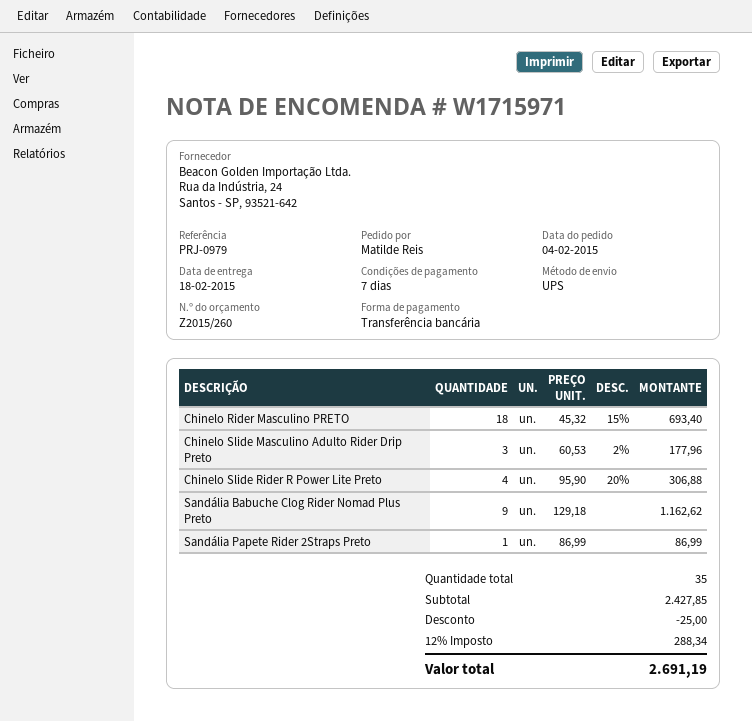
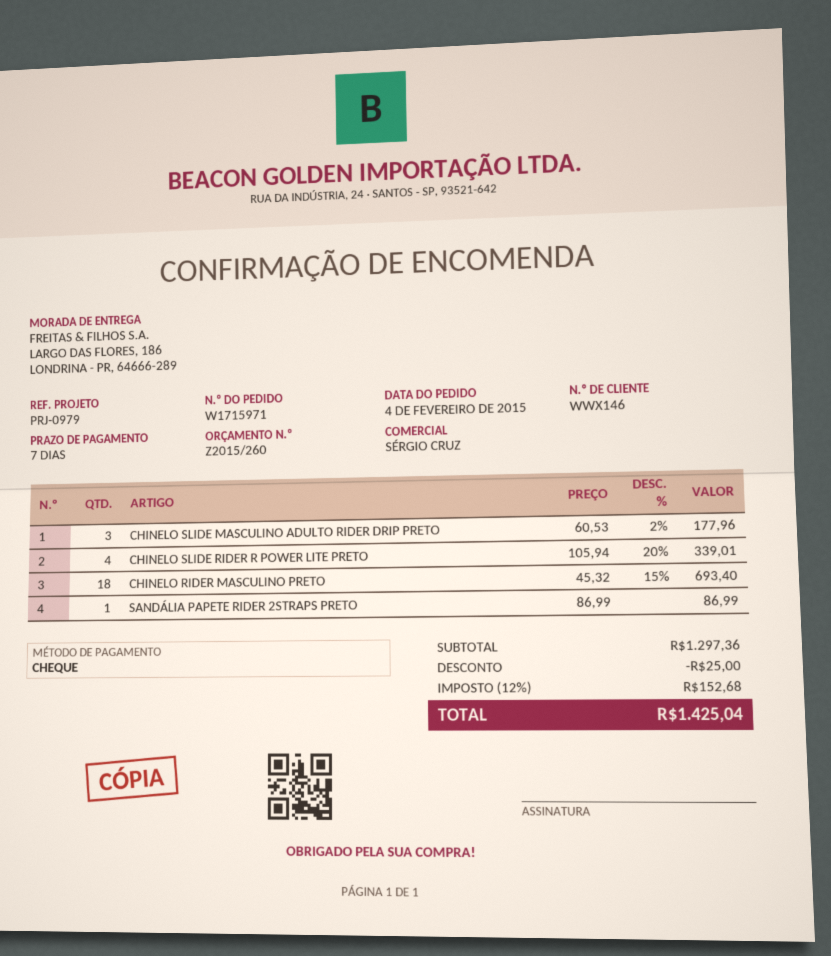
payment method: bank transfer -> cheque
Chinelo Slide Rider R Power Lite Preto: 4 x 95.90 - 20% = 306.88 -> 4 x 105.94 - 20% = 339.01
Sandália Babuche Clog Rider Nomad Plus Preto: 9 x 129.18 = 1162.62 -> none
subtotal: 2427.85 -> 1297.36
tax: 12% = 288.34 -> 12% = 152.68
total: 2691.19 -> 1425.04

